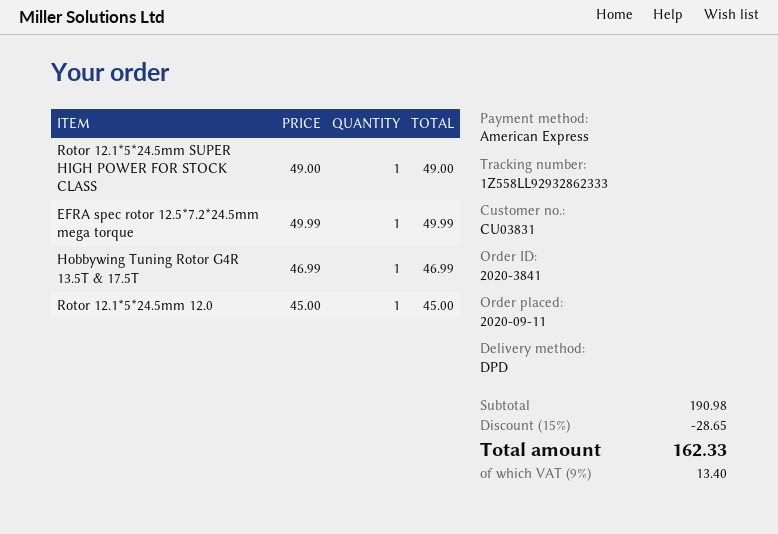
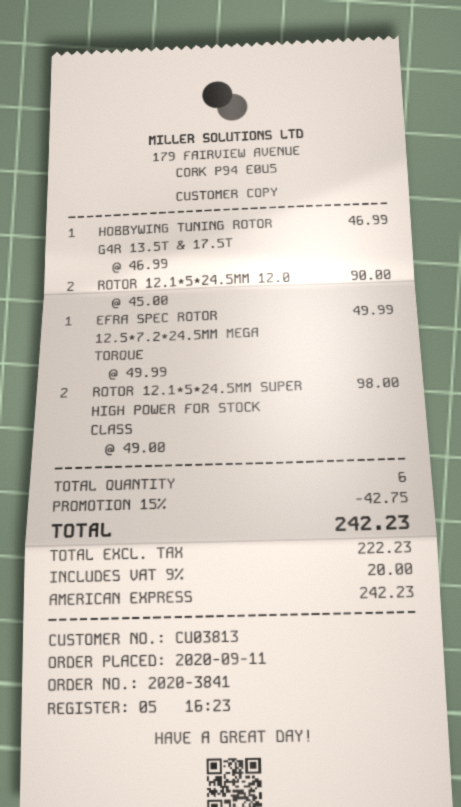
customer number: CU03831 -> CU03813
Rotor 12.1*5*24.5mm SUPER HIGH POWER FOR STOCK CLASS: 1 x 49.00 = 49.00 -> 2 x 49.00 = 98.00
Rotor 12.1*5*24.5mm 12.0: 1 x 45.00 = 45.00 -> 2 x 45.00 = 90.00
discount: 15% = 28.65 -> 15% = 42.75
tax: 9% = 13.40 -> 9% = 20.00
total: 162.33 -> 242.23

